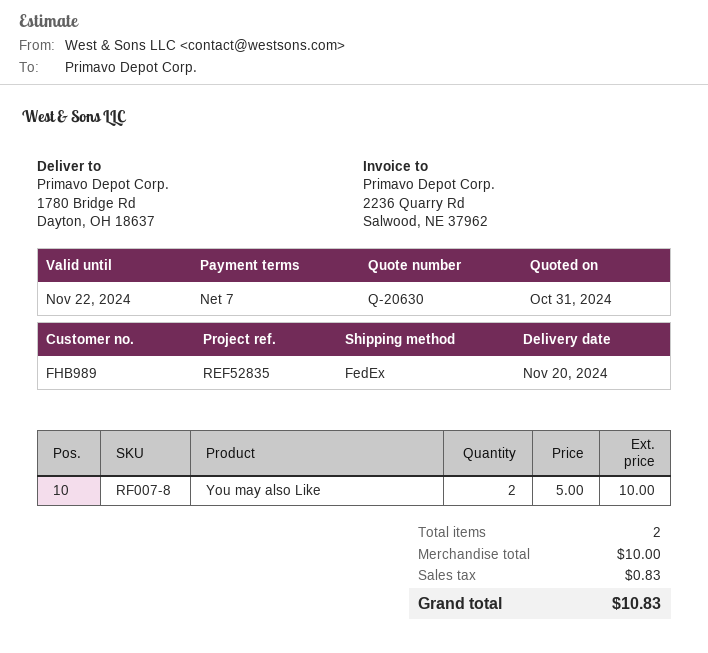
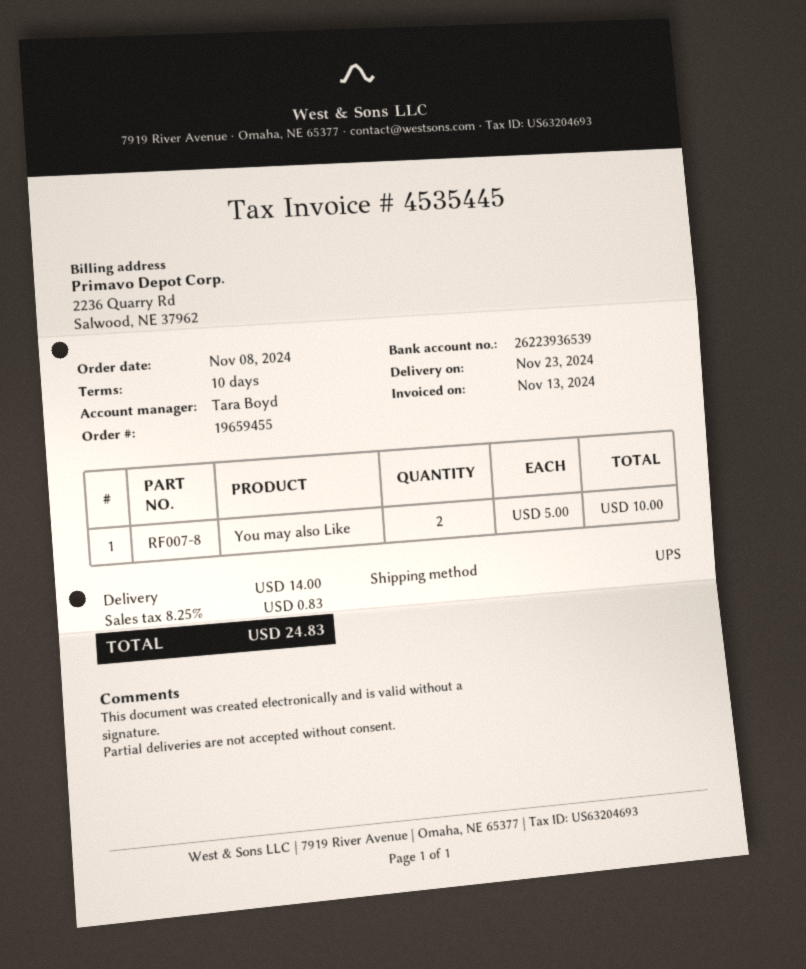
delivery date: 2024-11-20 -> 2024-11-23
payment terms: 7 days -> 10 days
shipping method: FedEx -> UPS
shipping: none -> 14.00
total: 10.83 -> 24.83

